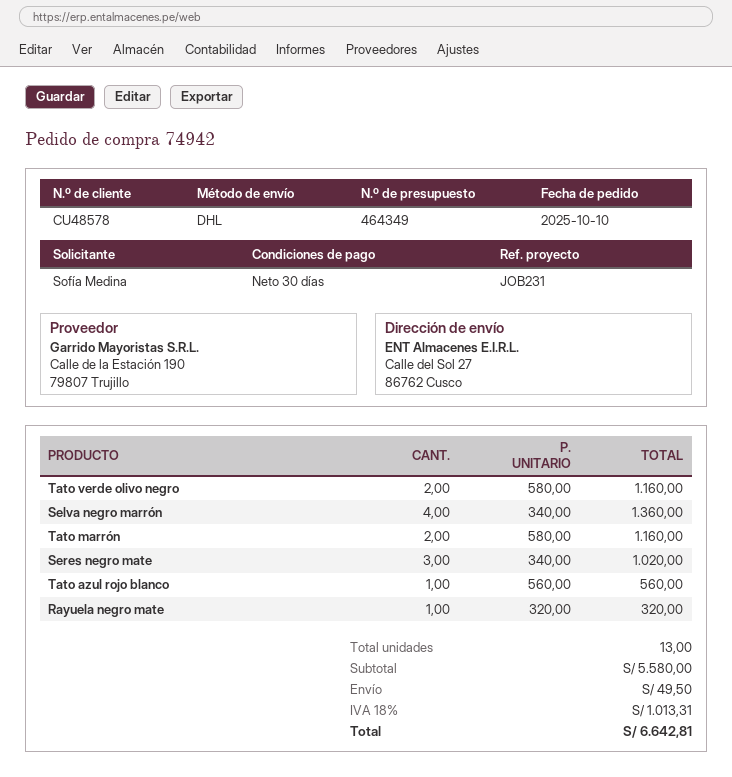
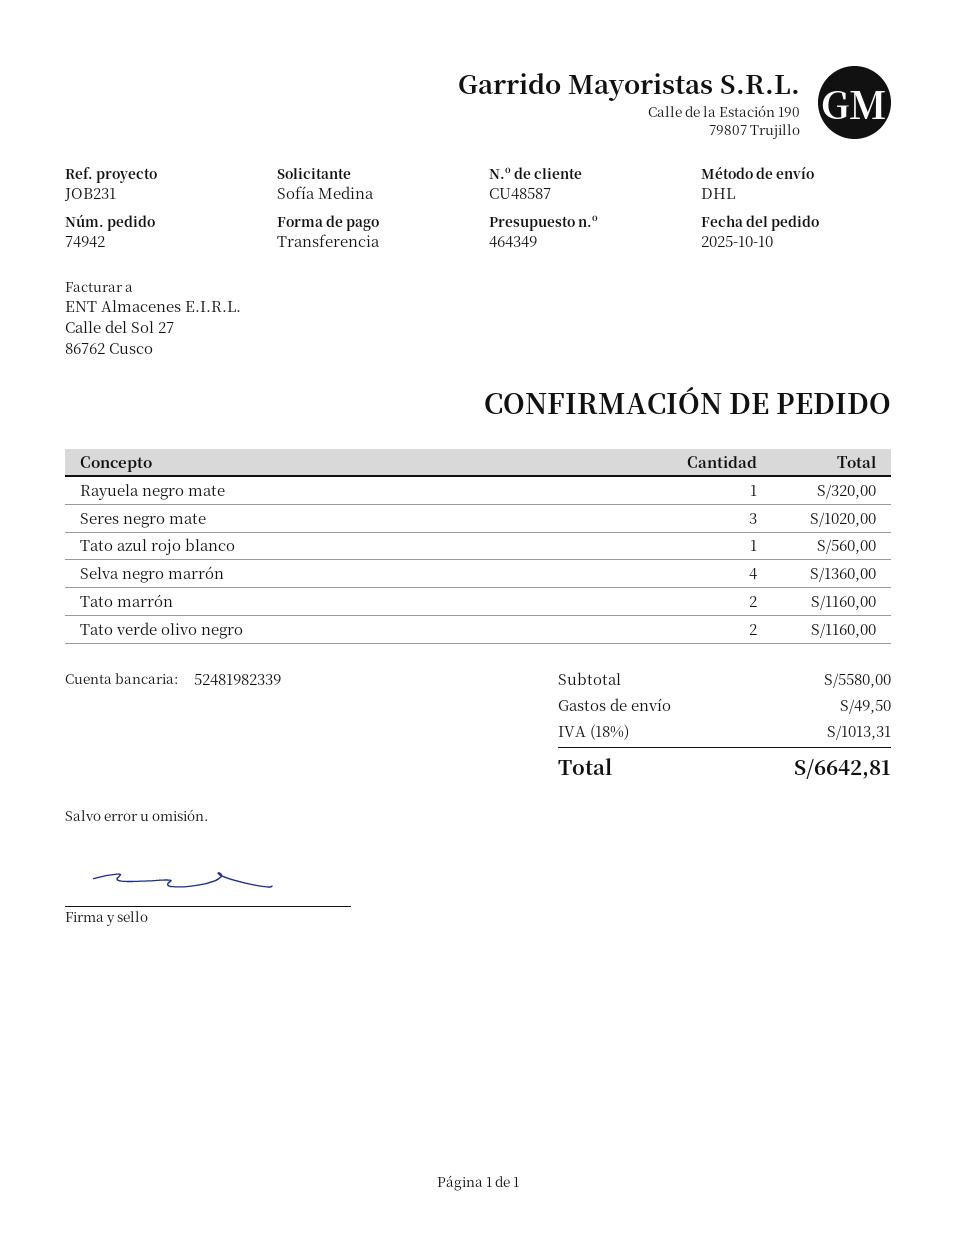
customer number: CU48578 -> CU48587

